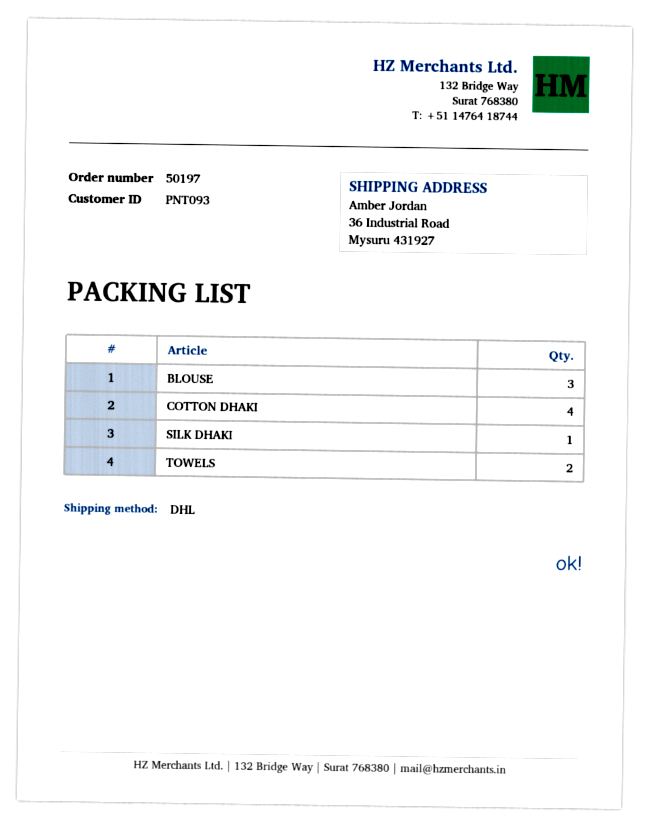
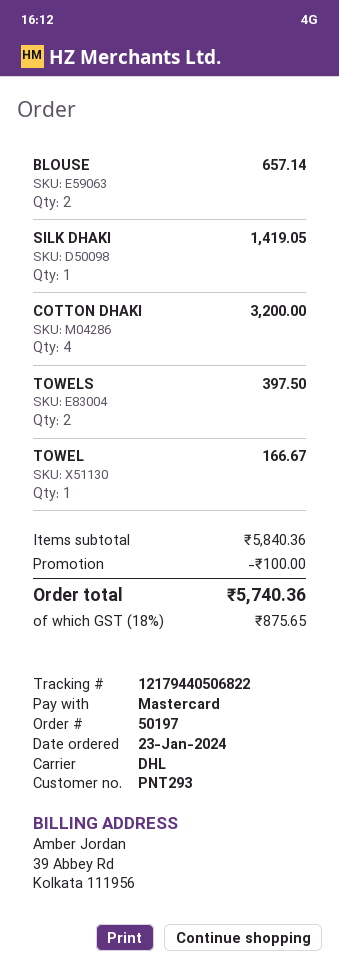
customer number: PNT093 -> PNT293
BLOUSE: 3 -> 2
TOWEL: none -> 1

